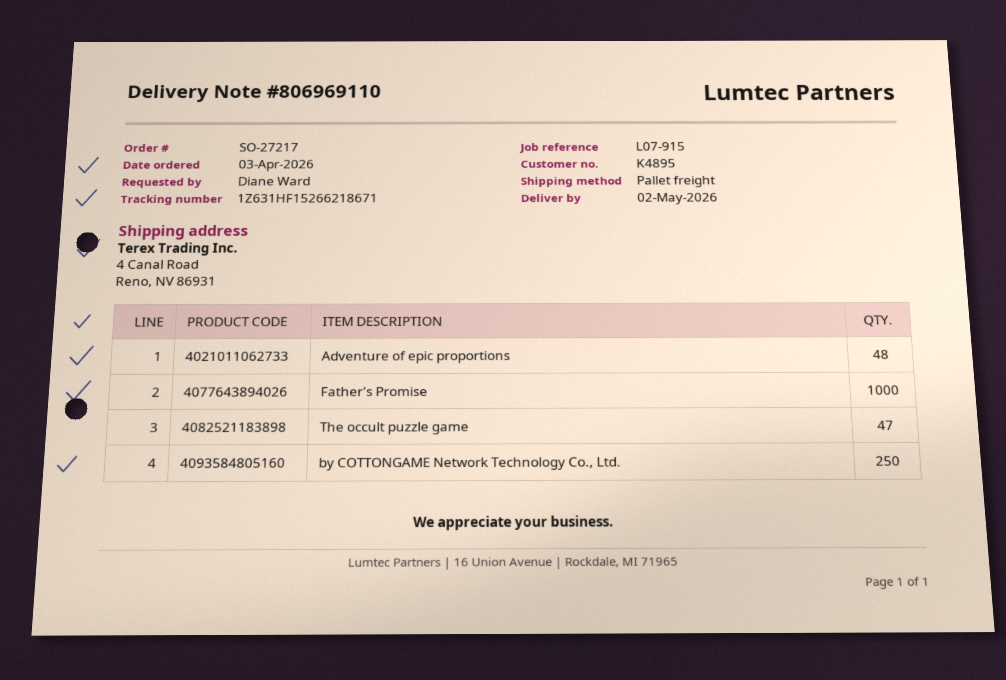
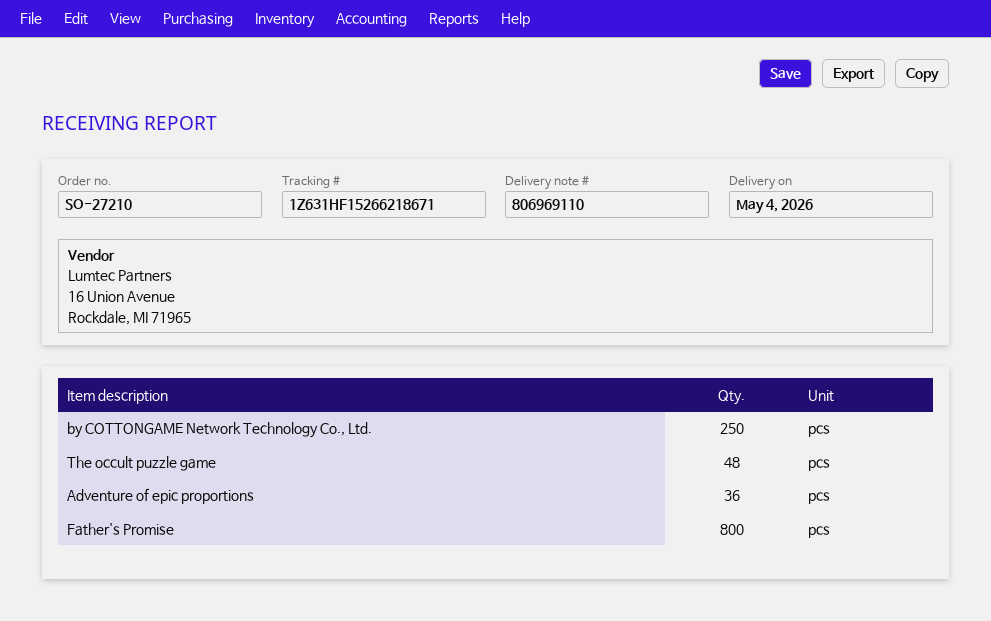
order number: SO-27217 -> SO-27210
delivery date: 2026-05-02 -> 2026-05-04
Adventure of epic proportions: 48 -> 36
Father's Promise: 1000 -> 800
The occult puzzle game: 47 -> 48

